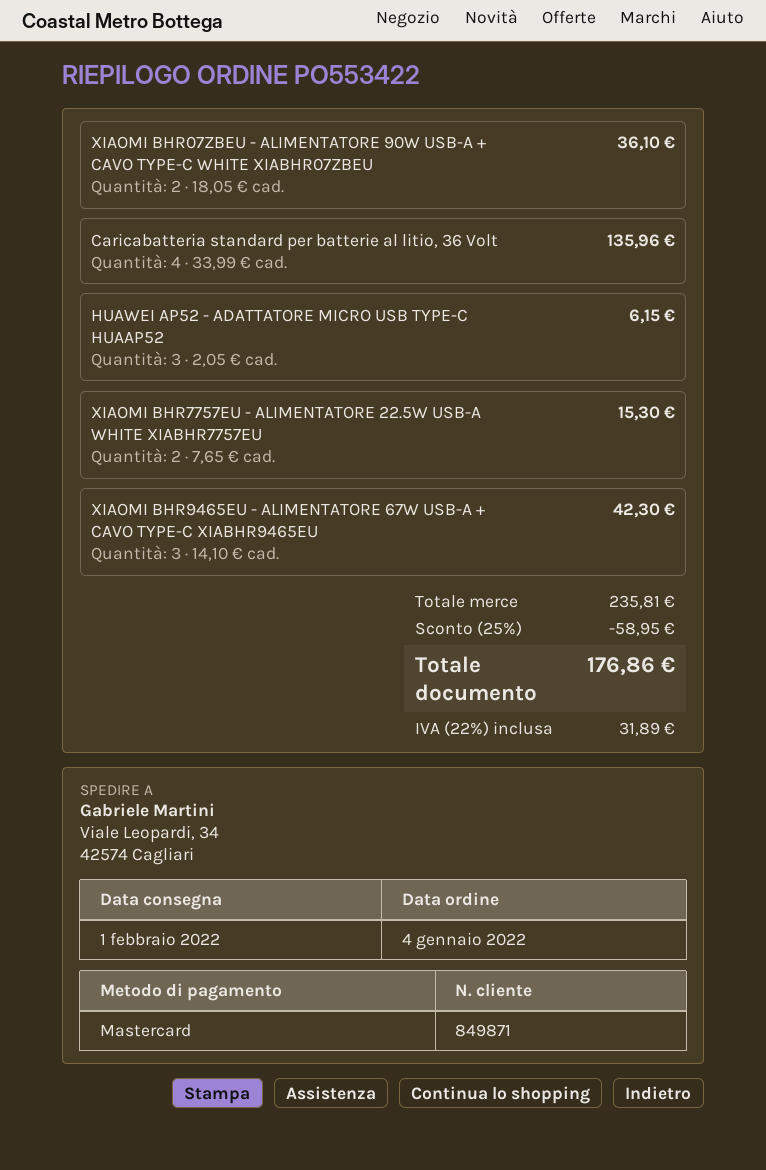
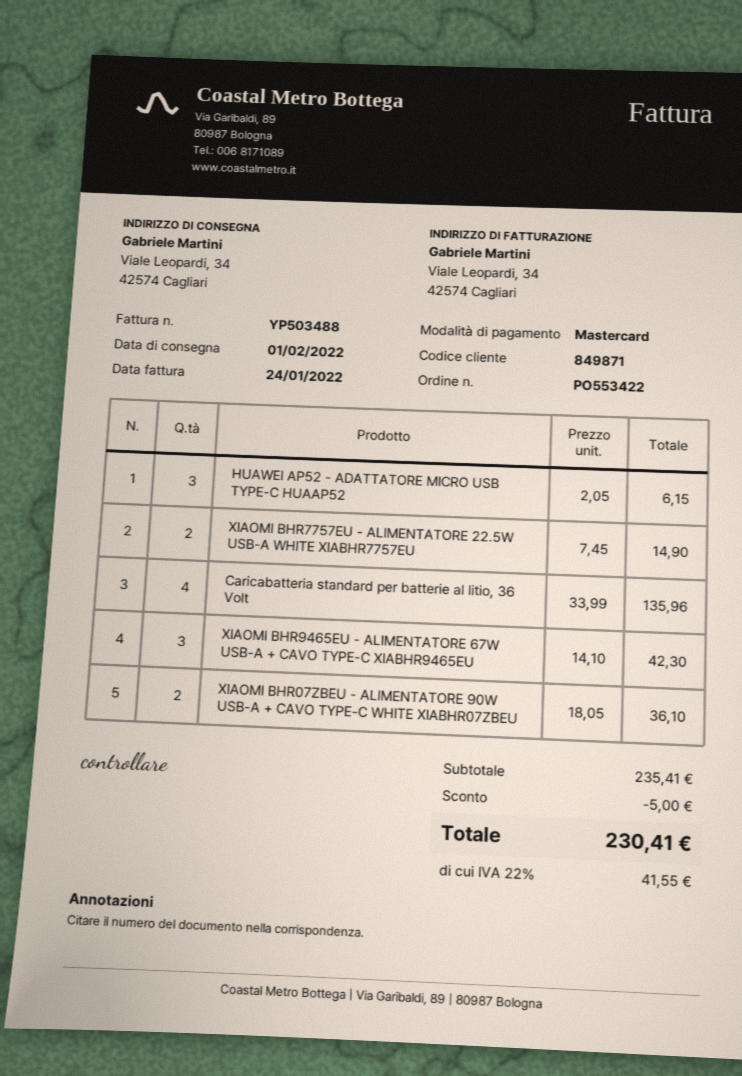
XIAOMI BHR7757EU - ALIMENTATORE 22.5W USB-A WHITE XIABHR7757EU: 2 x 7.65 = 15.30 -> 2 x 7.45 = 14.90
subtotal: 235.81 -> 235.41
discount: 58.95 -> 5.00
tax: 22% = 31.89 -> 22% = 41.55
total: 176.86 -> 230.41

